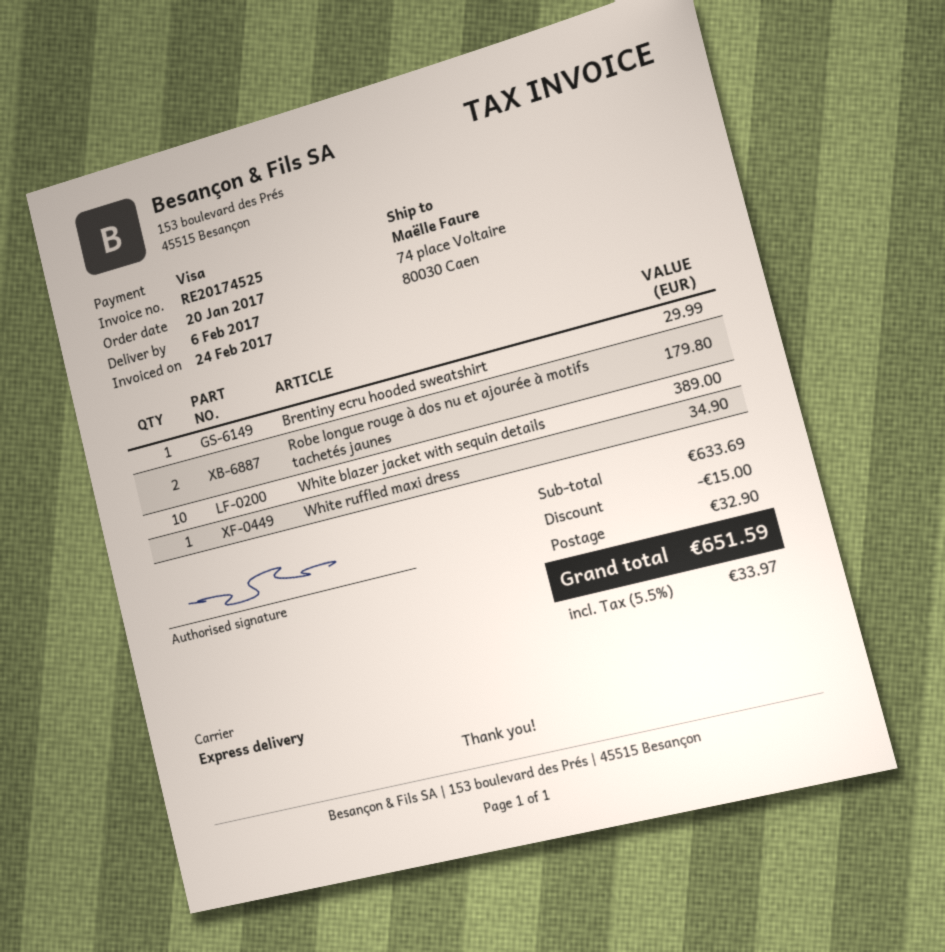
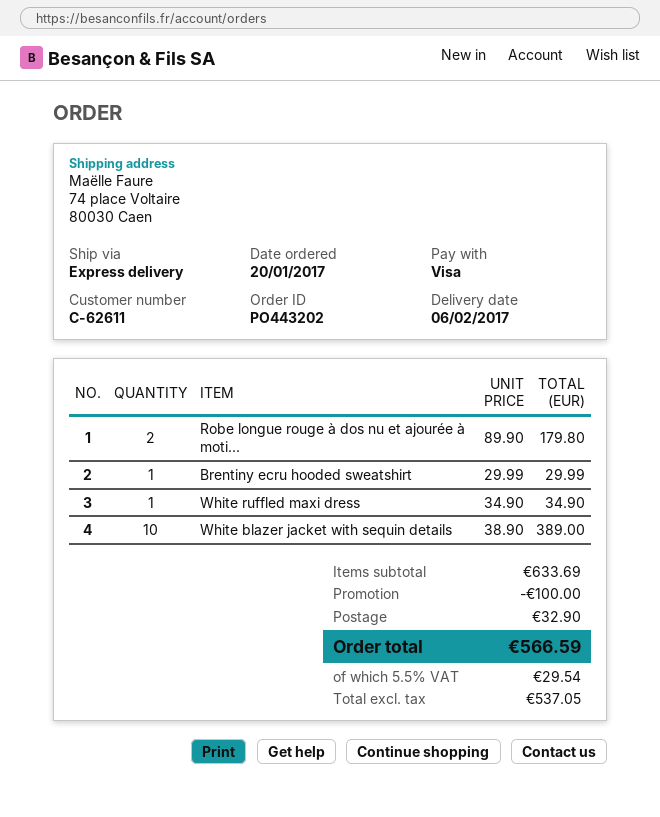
discount: 15.00 -> 100.00
tax: 5.5% = 33.97 -> 5.5% = 29.54
total: 651.59 -> 566.59

